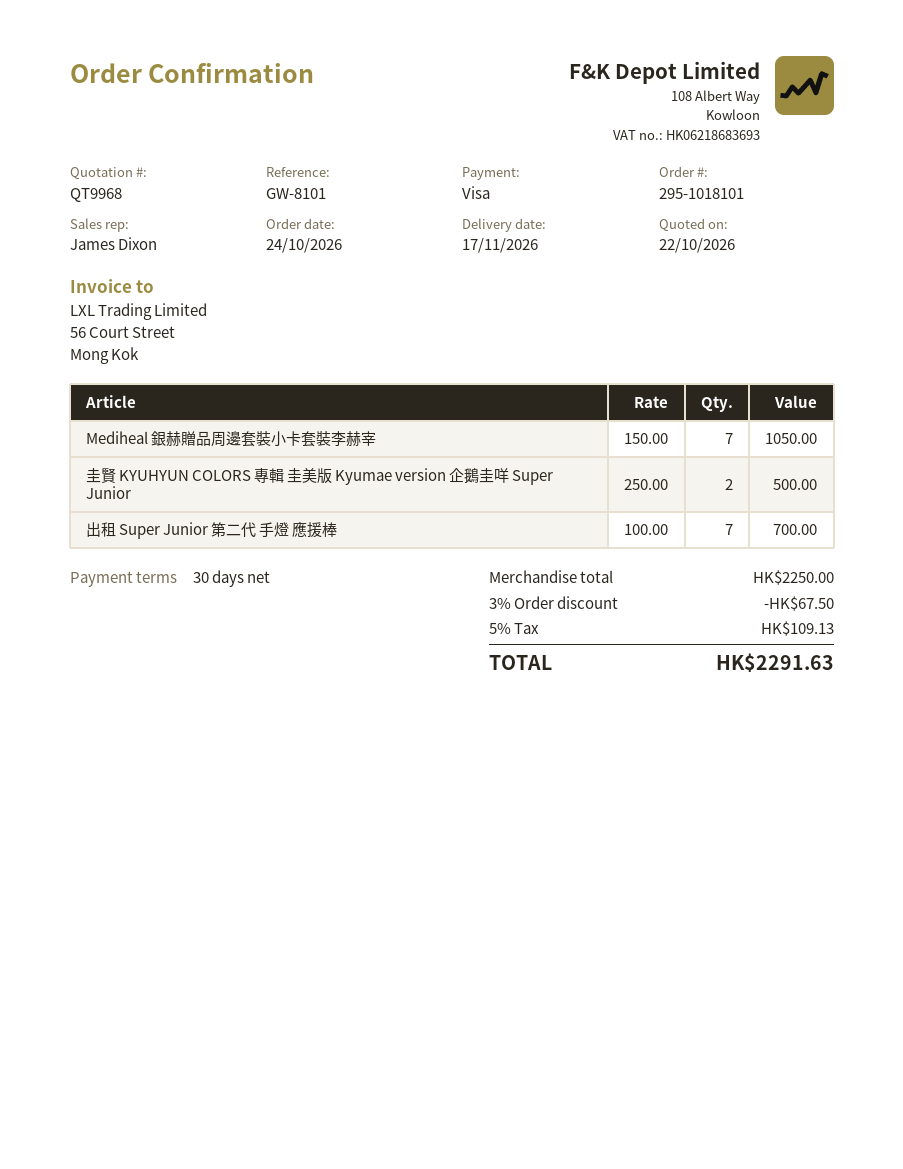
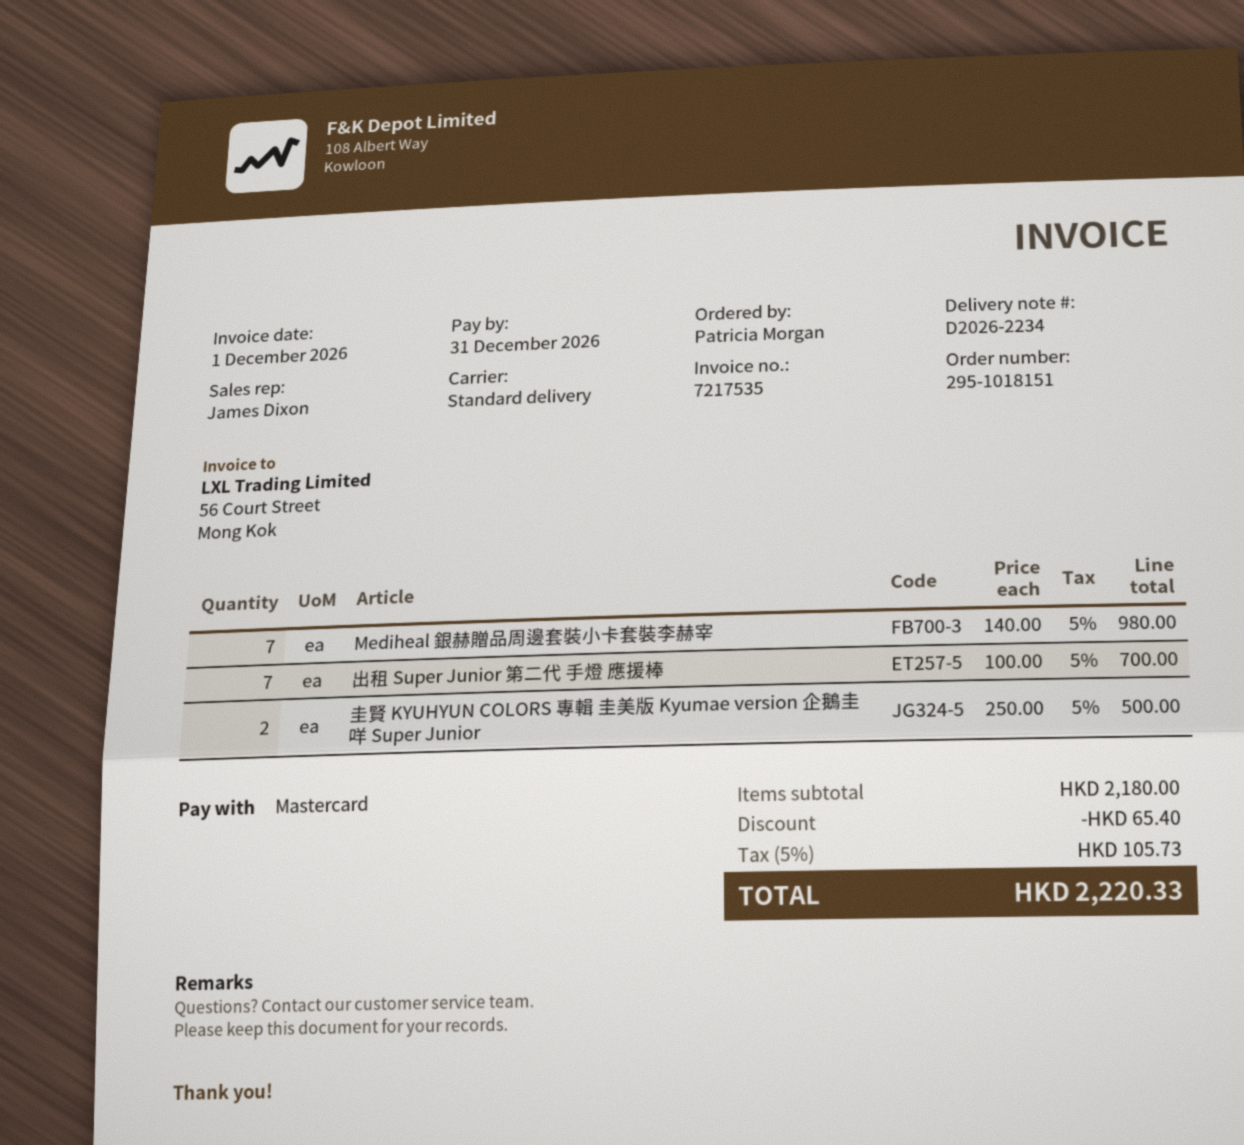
order number: 295-1018101 -> 295-1018151
payment method: Visa -> Mastercard
Mediheal 銀赫贈品周邊套裝小卡套裝李赫宰: 7 x 150.00 = 1050.00 -> 7 x 140.00 = 980.00
subtotal: 2250.00 -> 2180.00
discount: 67.50 -> 65.40
tax: 5% = 109.13 -> 5% = 105.73
total: 2291.63 -> 2220.33

